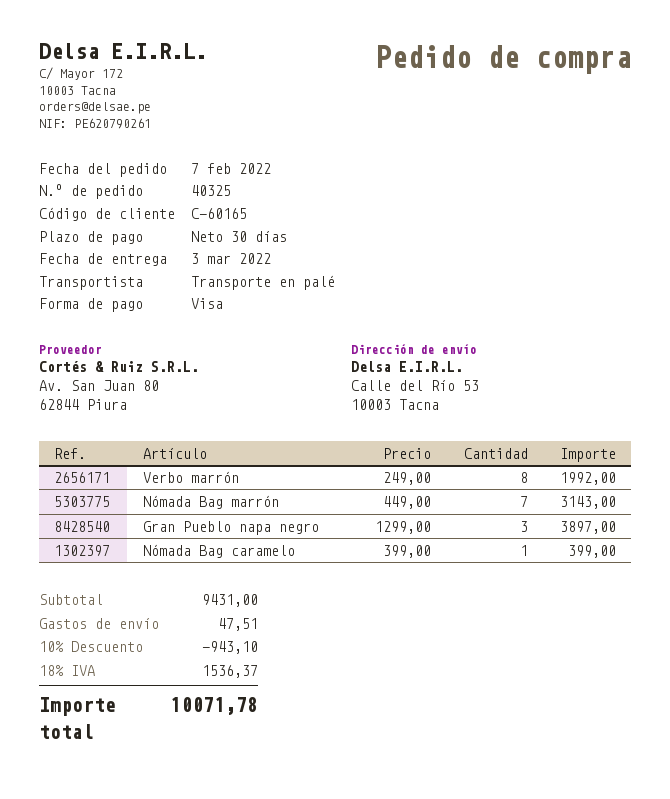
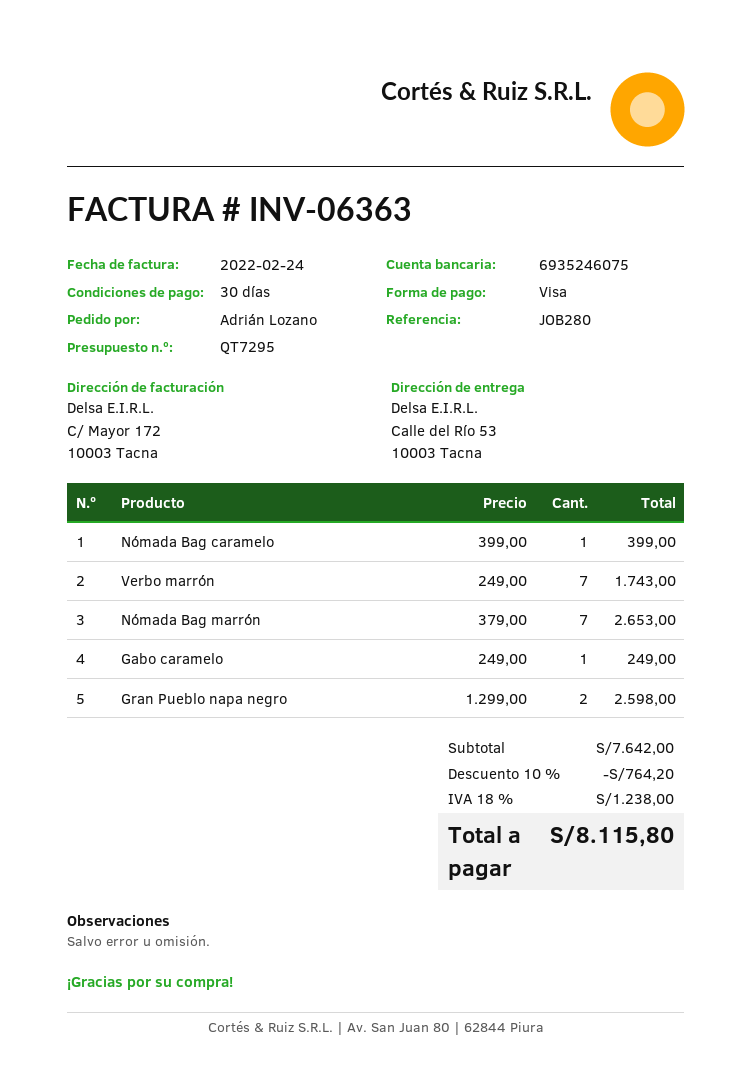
Verbo marrón: 8 x 249.00 = 1992.00 -> 7 x 249.00 = 1743.00
Nómada Bag marrón: 7 x 449.00 = 3143.00 -> 7 x 379.00 = 2653.00
Gran Pueblo napa negro: 3 x 1299.00 = 3897.00 -> 2 x 1299.00 = 2598.00
Gabo caramelo: none -> 1 x 249.00 = 249.00
subtotal: 9431.00 -> 7642.00
discount: 10% = 943.10 -> 10% = 764.20
shipping: 47.51 -> none
tax: 18% = 1536.37 -> 18% = 1238.00
total: 10071.78 -> 8115.80

